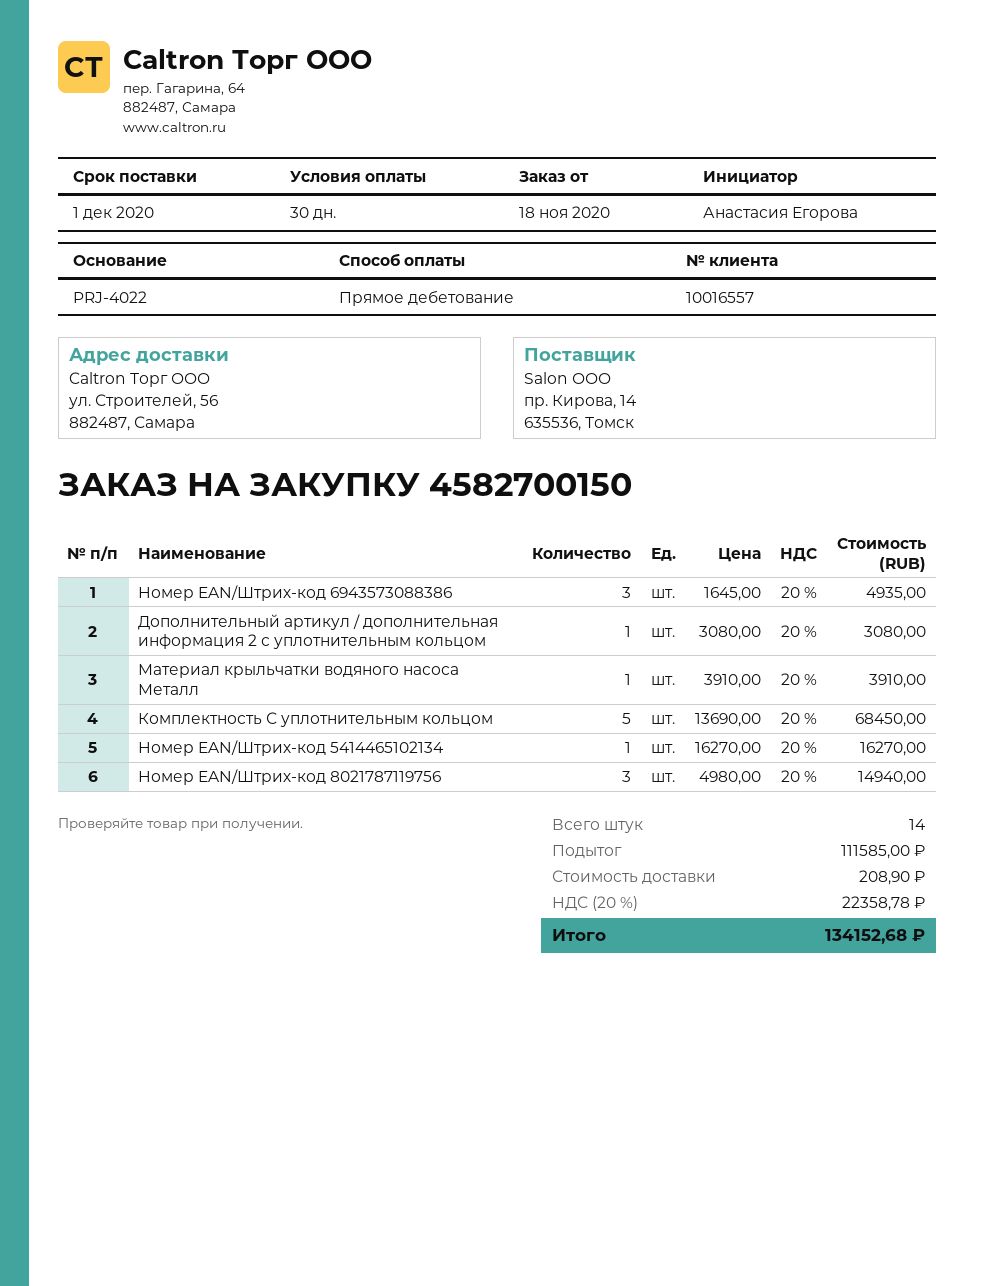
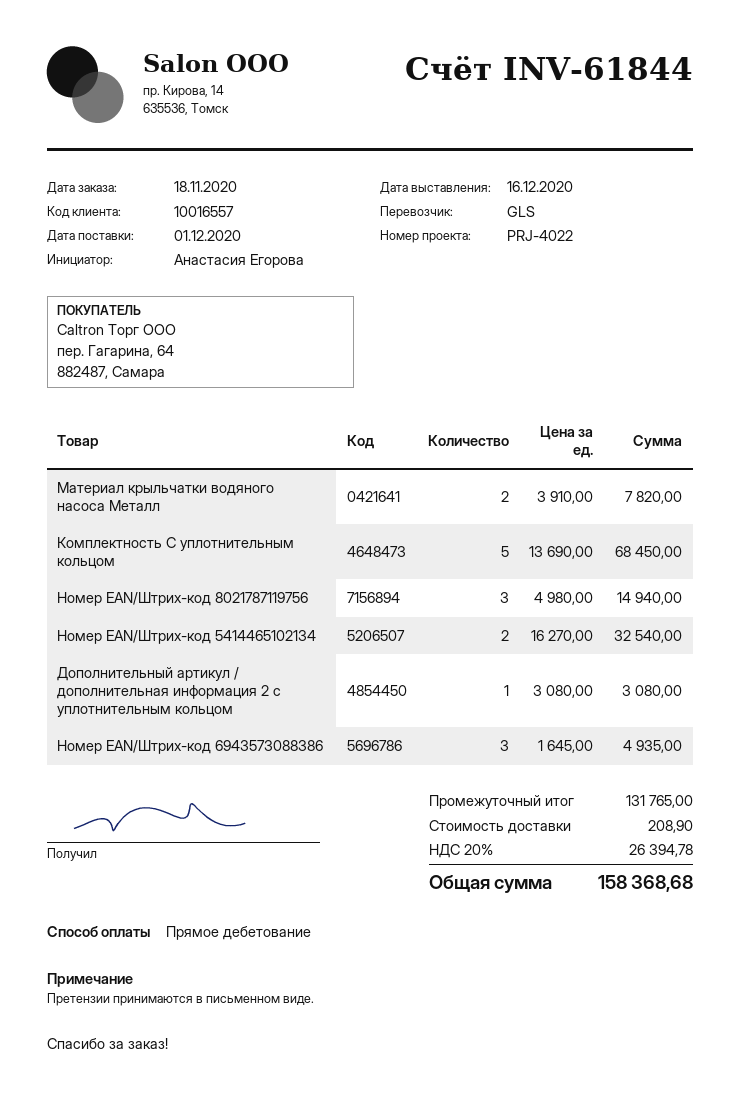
Материал крыльчатки водяного насоса Металл: 1 x 3910.00 = 3910.00 -> 2 x 3910.00 = 7820.00
Номер EAN/Штрих-код 5414465102134: 1 x 16270.00 = 16270.00 -> 2 x 16270.00 = 32540.00
subtotal: 111585.00 -> 131765.00
tax: 20% = 22358.78 -> 20% = 26394.78
total: 134152.68 -> 158368.68

